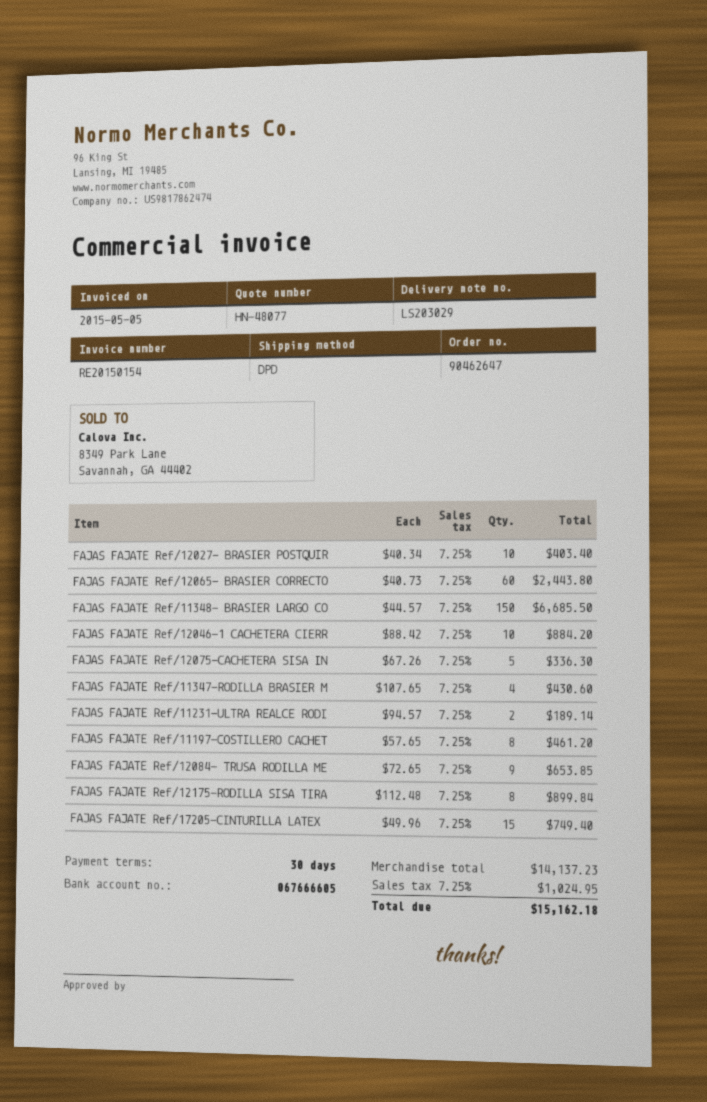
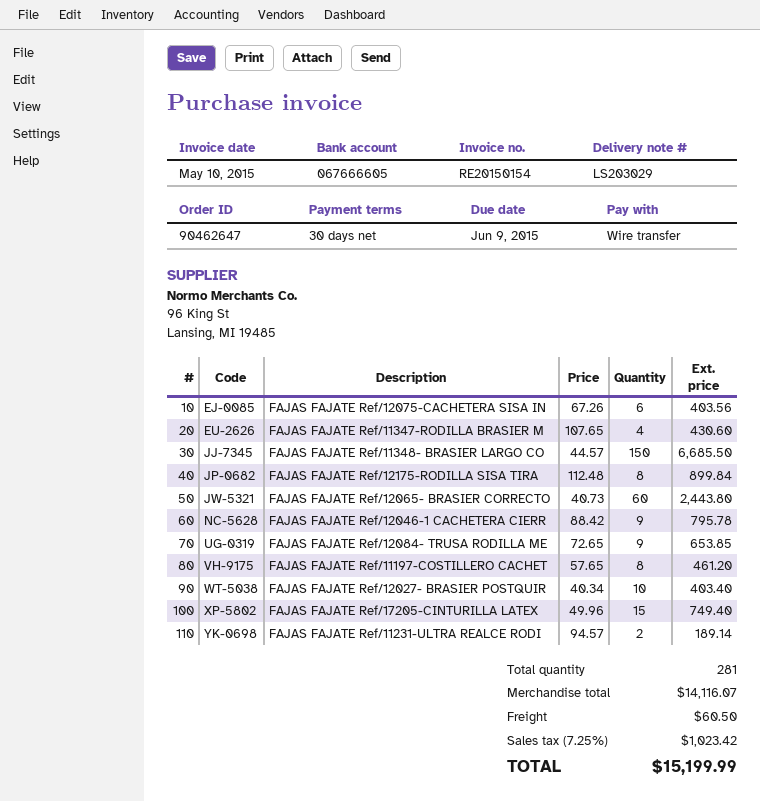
invoice date: 2015-05-05 -> 2015-05-10
FAJAS FAJATE Ref/12046-1 CACHETERA CIERR: 10 x 88.42 = 884.20 -> 9 x 88.42 = 795.78
FAJAS FAJATE Ref/12075-CACHETERA SISA IN: 5 x 67.26 = 336.30 -> 6 x 67.26 = 403.56
subtotal: 14137.23 -> 14116.07
shipping: none -> 60.50
tax: 7.25% = 1024.95 -> 7.25% = 1023.42
total: 15162.18 -> 15199.99

